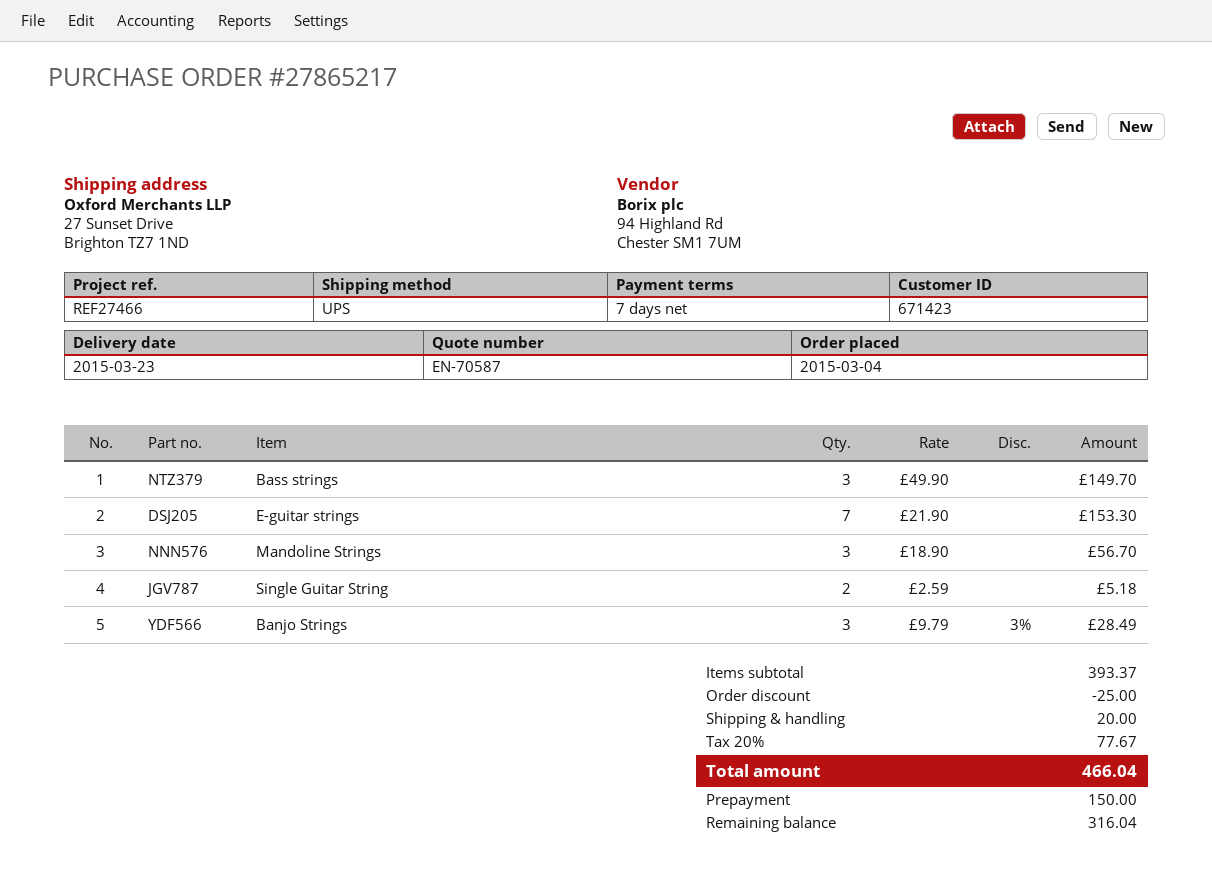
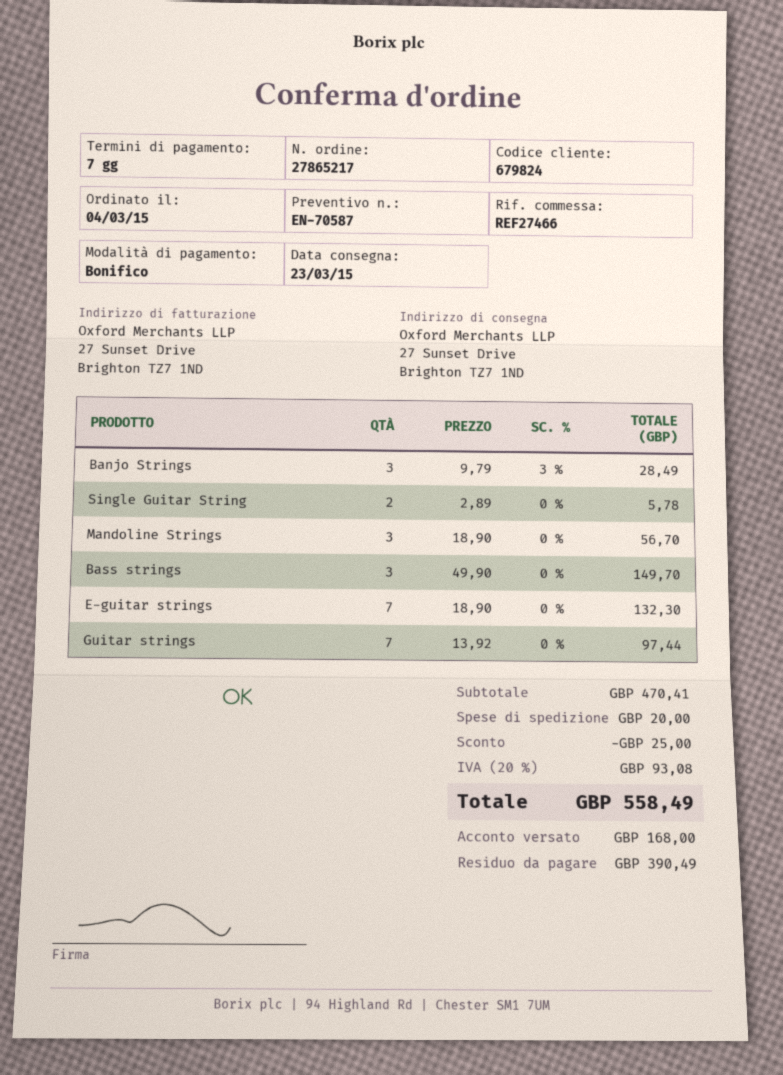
customer number: 671423 -> 679824
E-guitar strings: 7 x 21.90 = 153.30 -> 7 x 18.90 = 132.30
Single Guitar String: 2 x 2.59 = 5.18 -> 2 x 2.89 = 5.78
Guitar strings: none -> 7 x 13.92 = 97.44
subtotal: 393.37 -> 470.41
tax: 20% = 77.67 -> 20% = 93.08
total: 466.04 -> 558.49
deposit: 150.00 -> 168.00
balance: 316.04 -> 390.49

